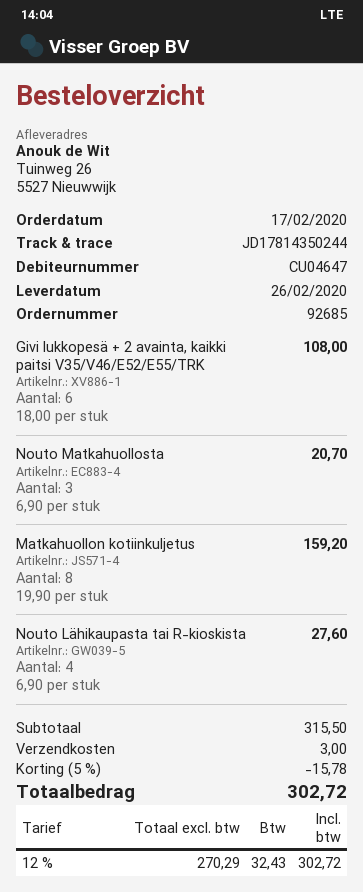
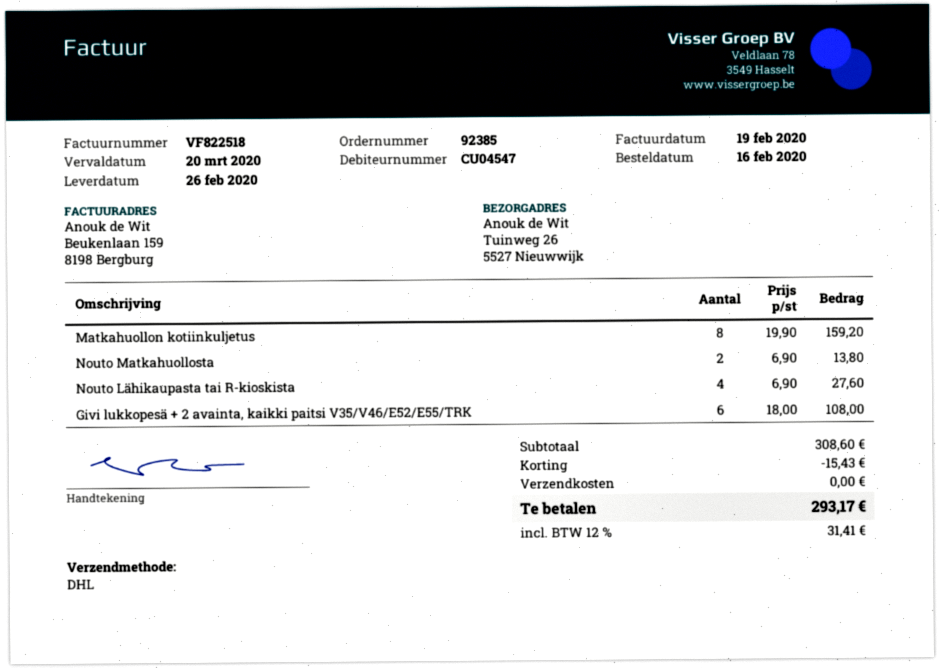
order number: 92685 -> 92385
order date: 2020-02-17 -> 2020-02-16
customer number: CU04647 -> CU04547
Nouto Matkahuollosta: 3 x 6.90 = 20.70 -> 2 x 6.90 = 13.80
subtotal: 315.50 -> 308.60
discount: 15.78 -> 15.43
shipping: 3.00 -> 0.00
tax: 12% = 32.43 -> 12% = 31.41
total: 302.72 -> 293.17

